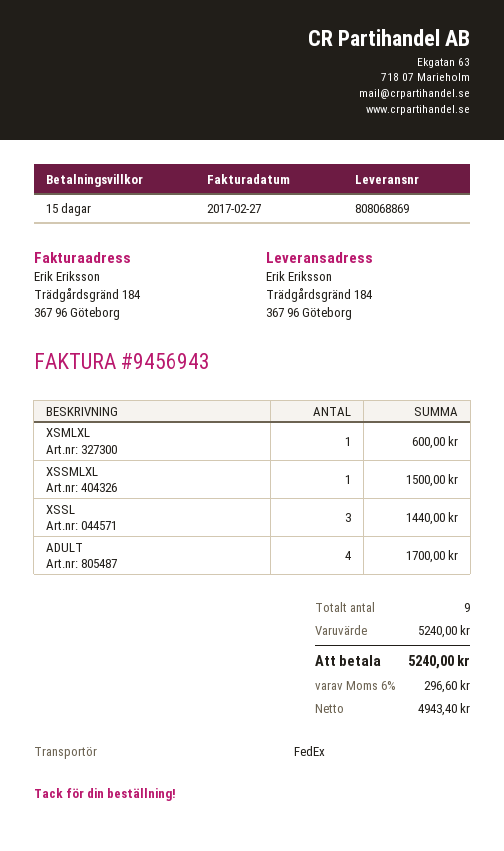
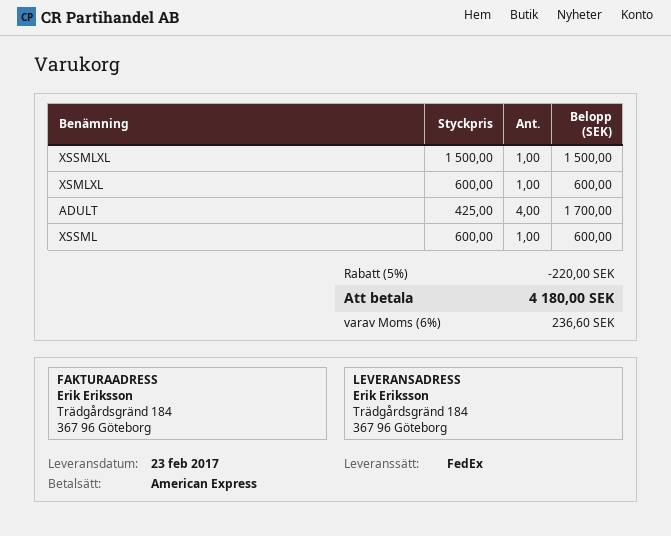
XSSL: 3 for 1440.00 -> none
XSSML: none -> 1 for 600.00
discount: none -> 5% = 220.00
tax: 6% = 296.60 -> 6% = 236.60
total: 5240.00 -> 4180.00

